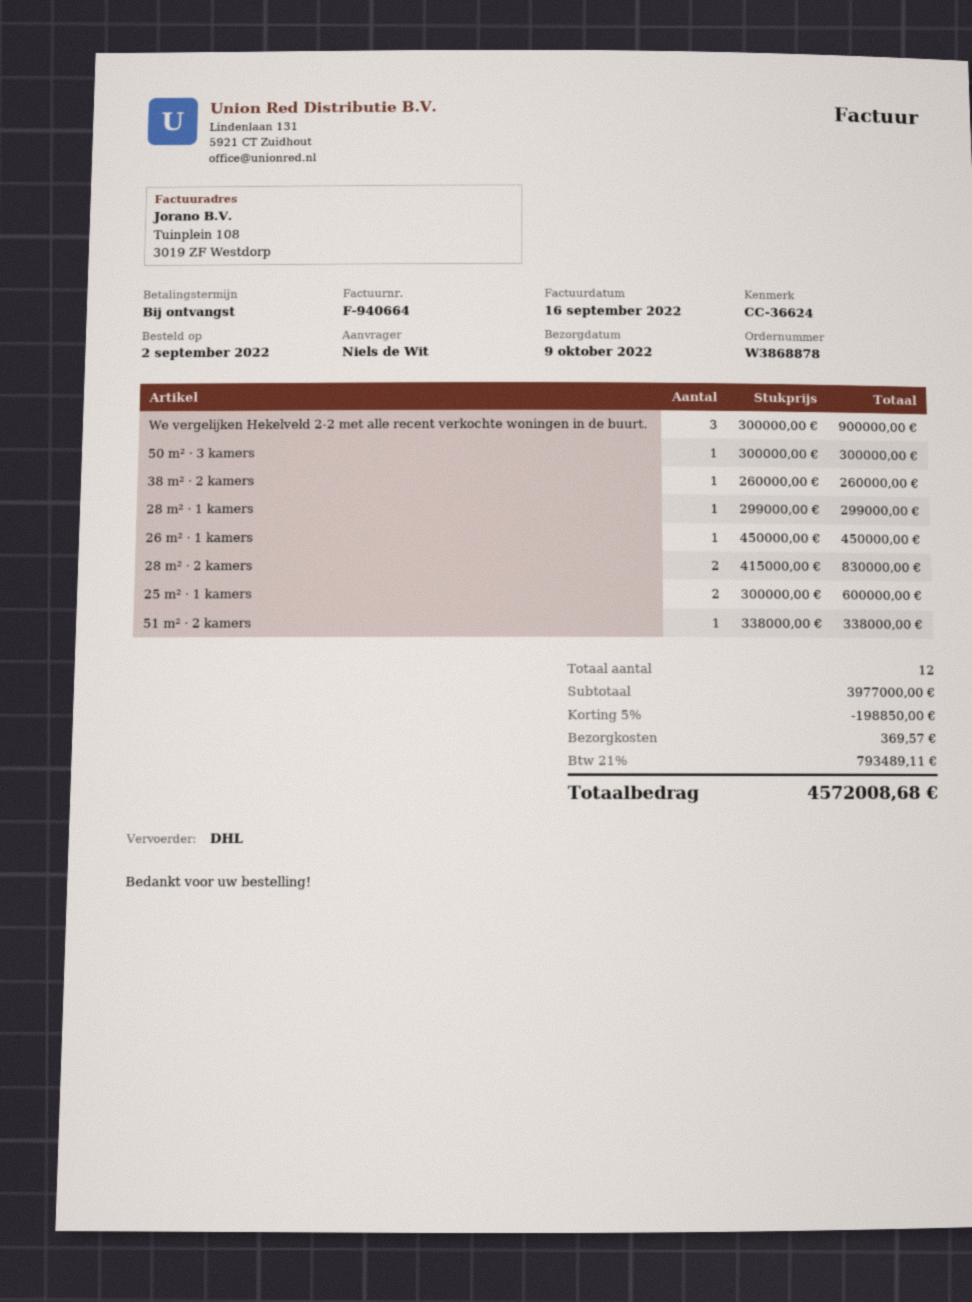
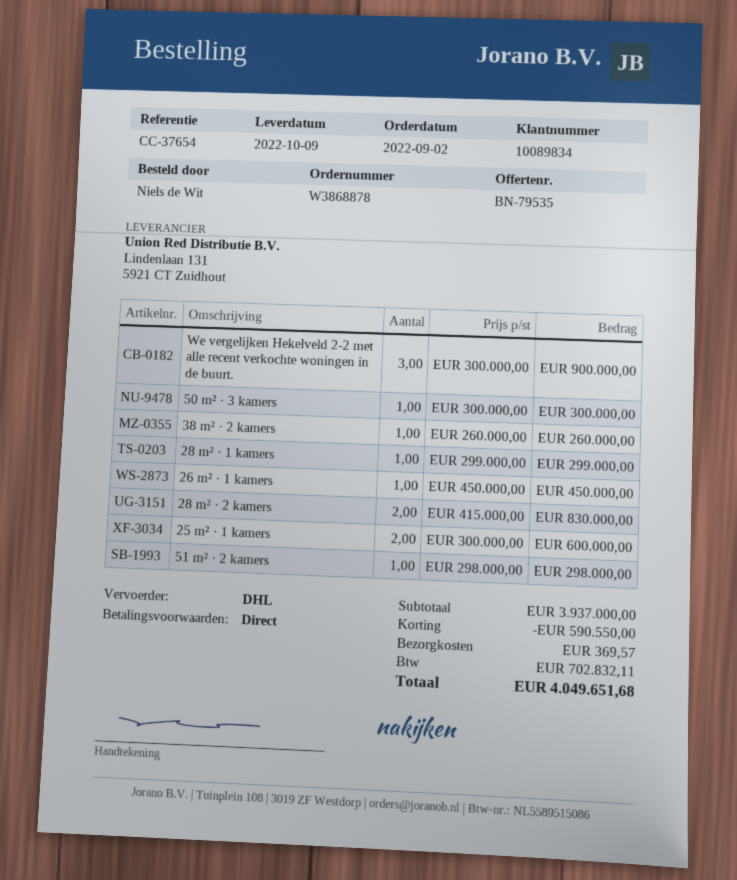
reference: CC-36624 -> CC-37654
51 m² · 2 kamers: 1 x 338000.00 = 338000.00 -> 1 x 298000.00 = 298000.00
subtotal: 3977000.00 -> 3937000.00
discount: 198850.00 -> 590550.00
tax: 793489.11 -> 702832.11
total: 4572008.68 -> 4049651.68

